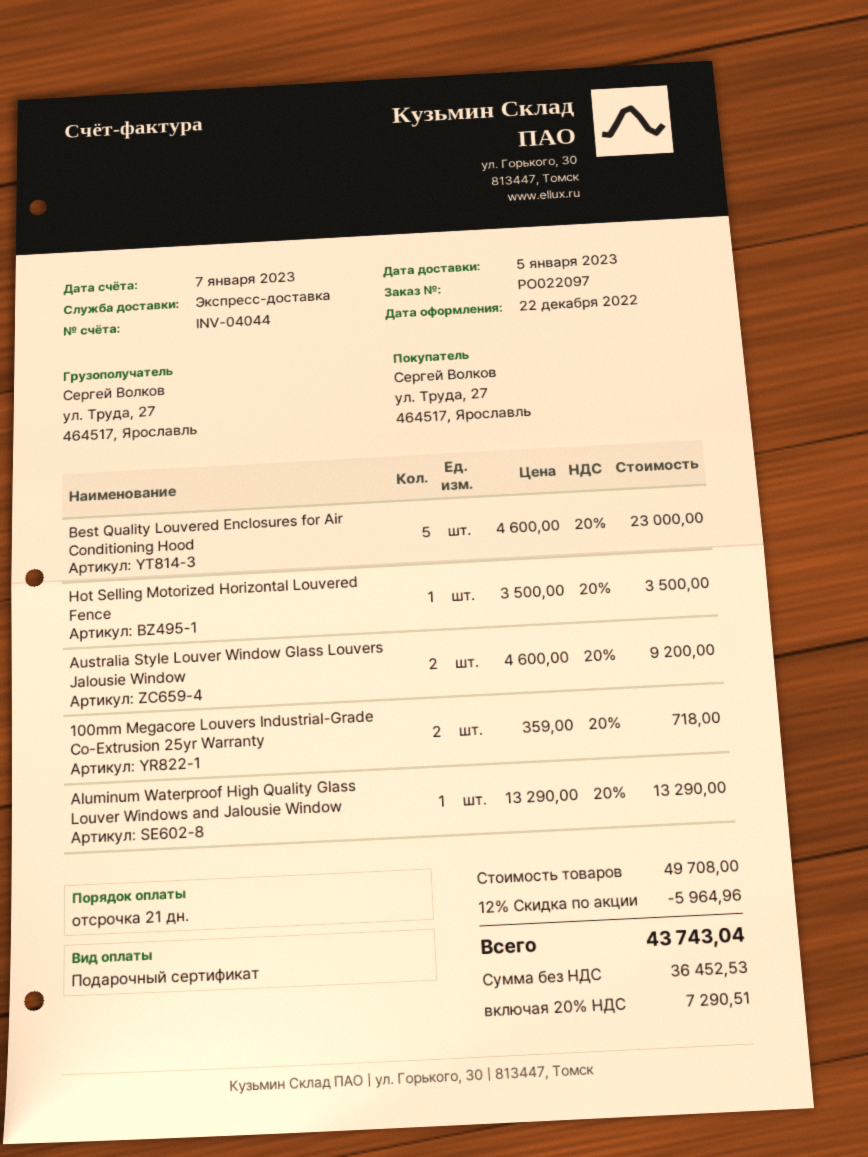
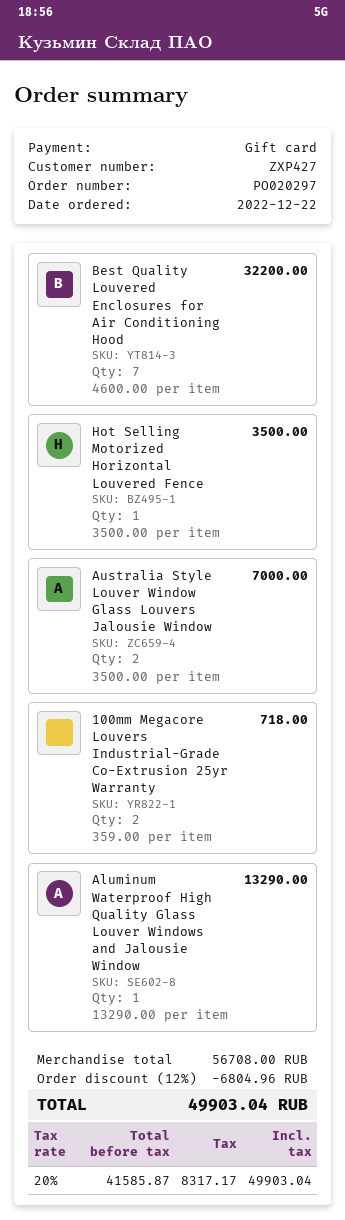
order number: PO022097 -> PO020297
Best Quality Louvered Enclosures for Air Conditioning Hood: 5 x 4600.00 = 23000.00 -> 7 x 4600.00 = 32200.00
Australia Style Louver Window Glass Louvers Jalousie Window: 2 x 4600.00 = 9200.00 -> 2 x 3500.00 = 7000.00
subtotal: 49708.00 -> 56708.00
discount: 12% = 5964.96 -> 12% = 6804.96
net: 36452.53 -> 41585.87
tax: 20% = 7290.51 -> 20% = 8317.17
total: 43743.04 -> 49903.04

